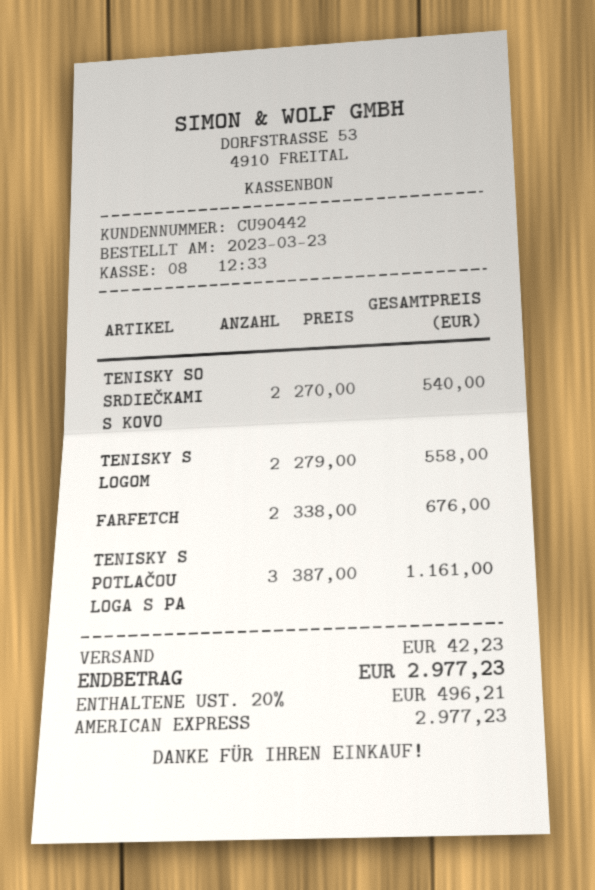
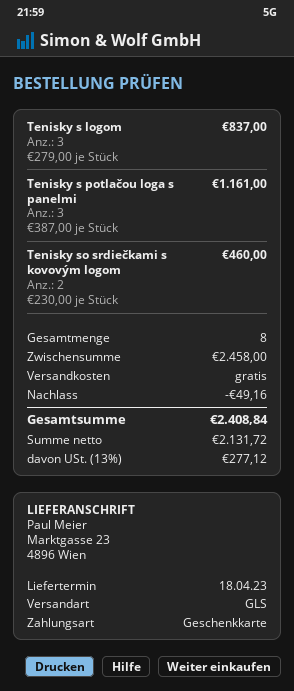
payment method: American Express -> gift card
TENISKY SO SRDIEČKAMI S KOVO: 2 x 270.00 = 540.00 -> 2 x 230.00 = 460.00
TENISKY S LOGOM: 2 x 279.00 = 558.00 -> 3 x 279.00 = 837.00
FARFETCH: 2 x 338.00 = 676.00 -> none
discount: none -> 49.16
shipping: 42.23 -> 0.00
tax: 20% = 496.21 -> 13% = 277.12
total: 2977.23 -> 2408.84

